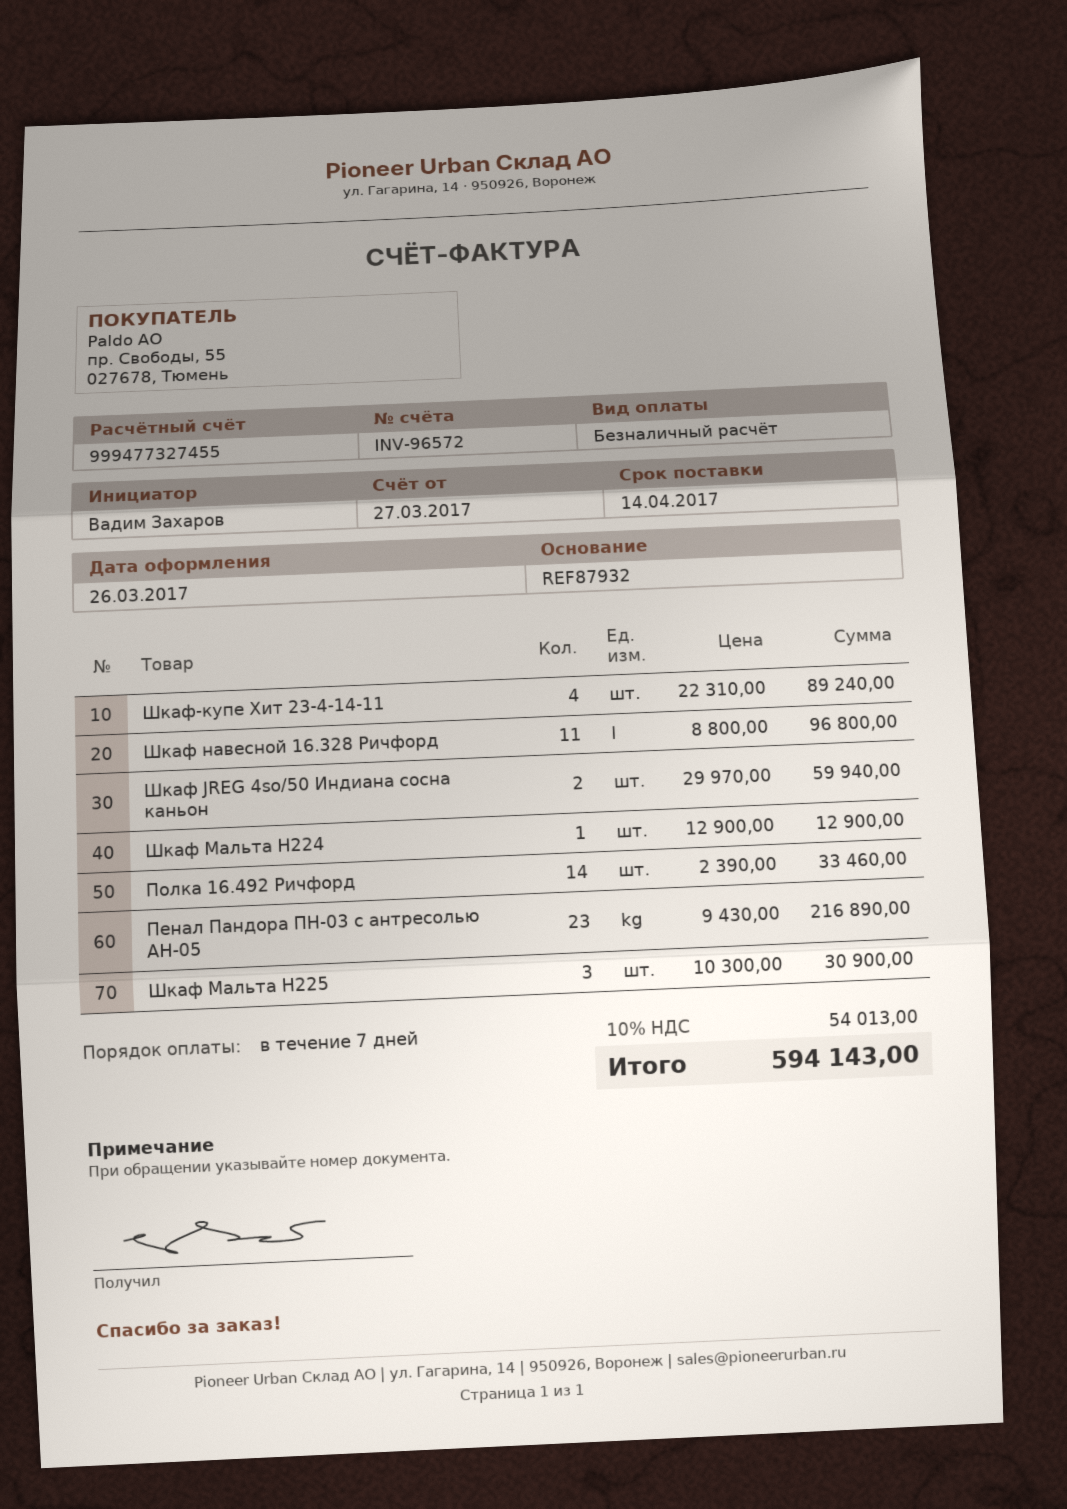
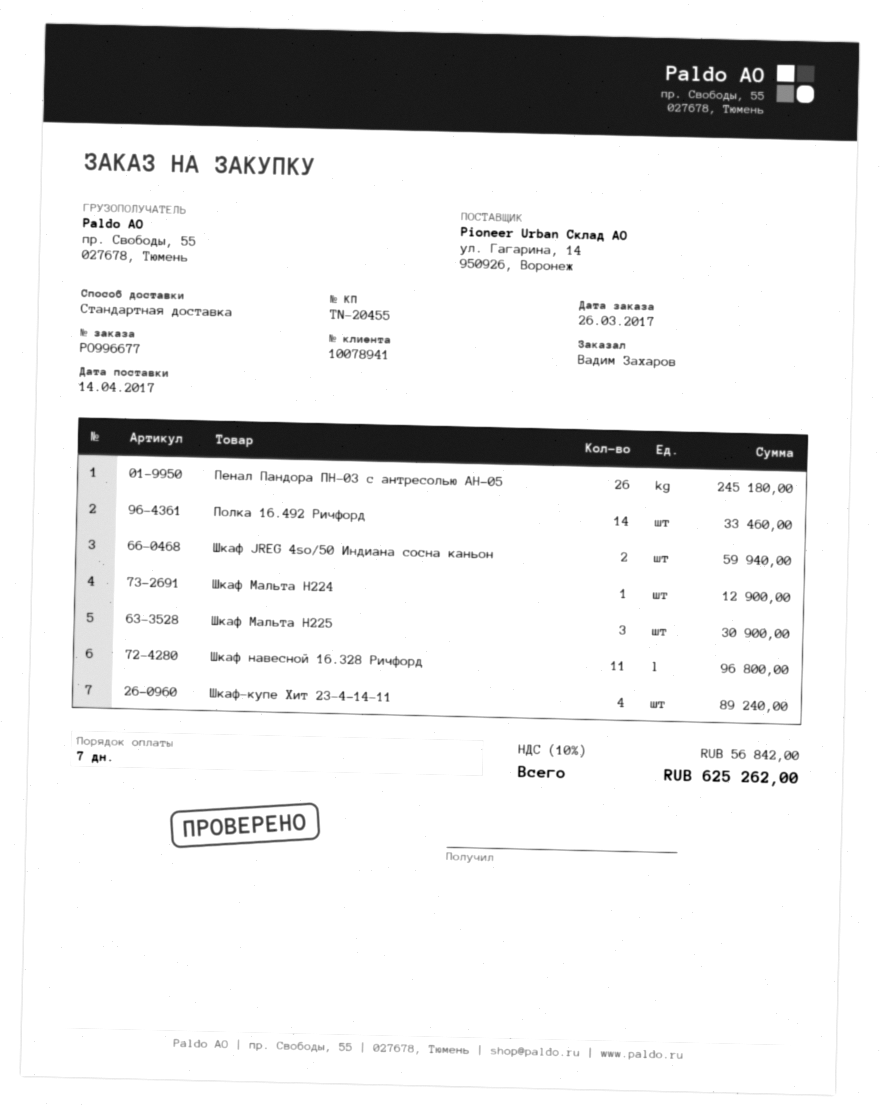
Пенал Пандора ПН-03 с антресолью АН-05: 23 for 216890.00 -> 26 for 245180.00
tax: 10% = 54013.00 -> 10% = 56842.00
total: 594143.00 -> 625262.00

